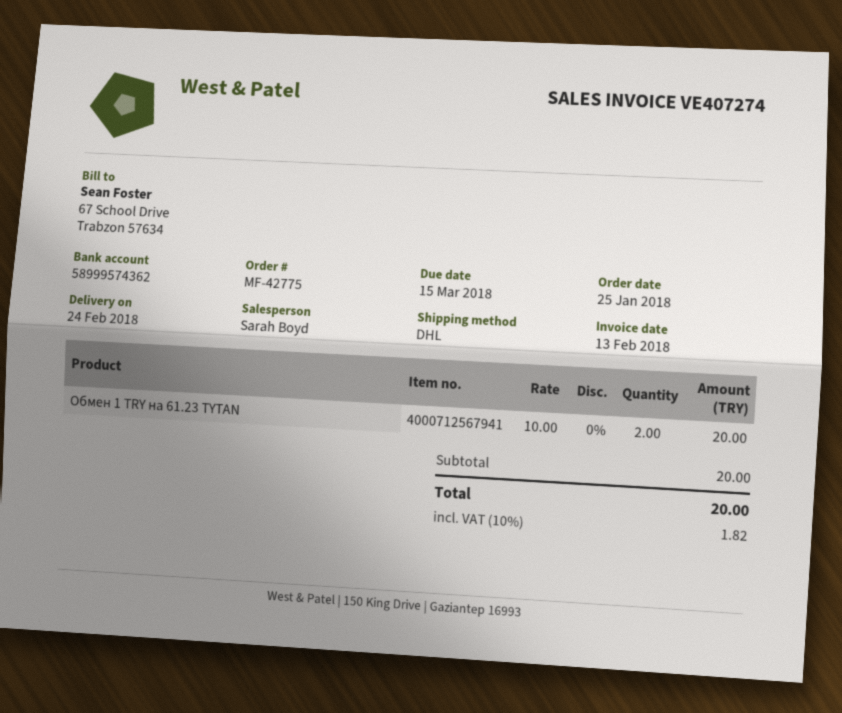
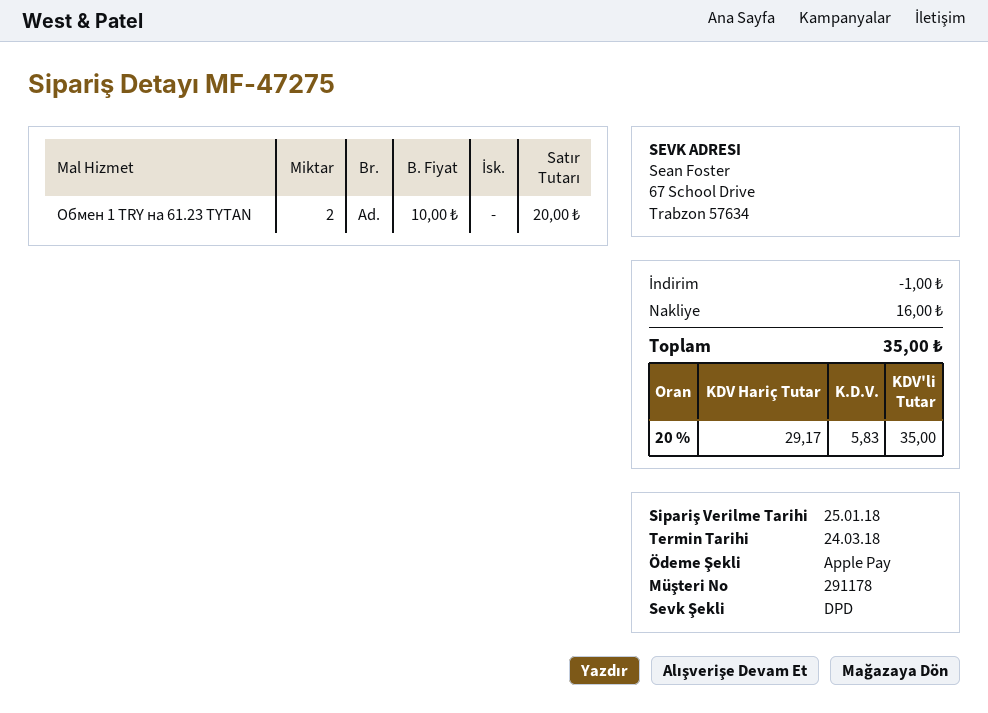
order number: MF-42775 -> MF-47275
delivery date: 2018-02-24 -> 2018-03-24
shipping method: DHL -> DPD
discount: none -> 1.00
shipping: none -> 16.00
tax: 10% = 1.82 -> 20% = 5.83
total: 20.00 -> 35.00

